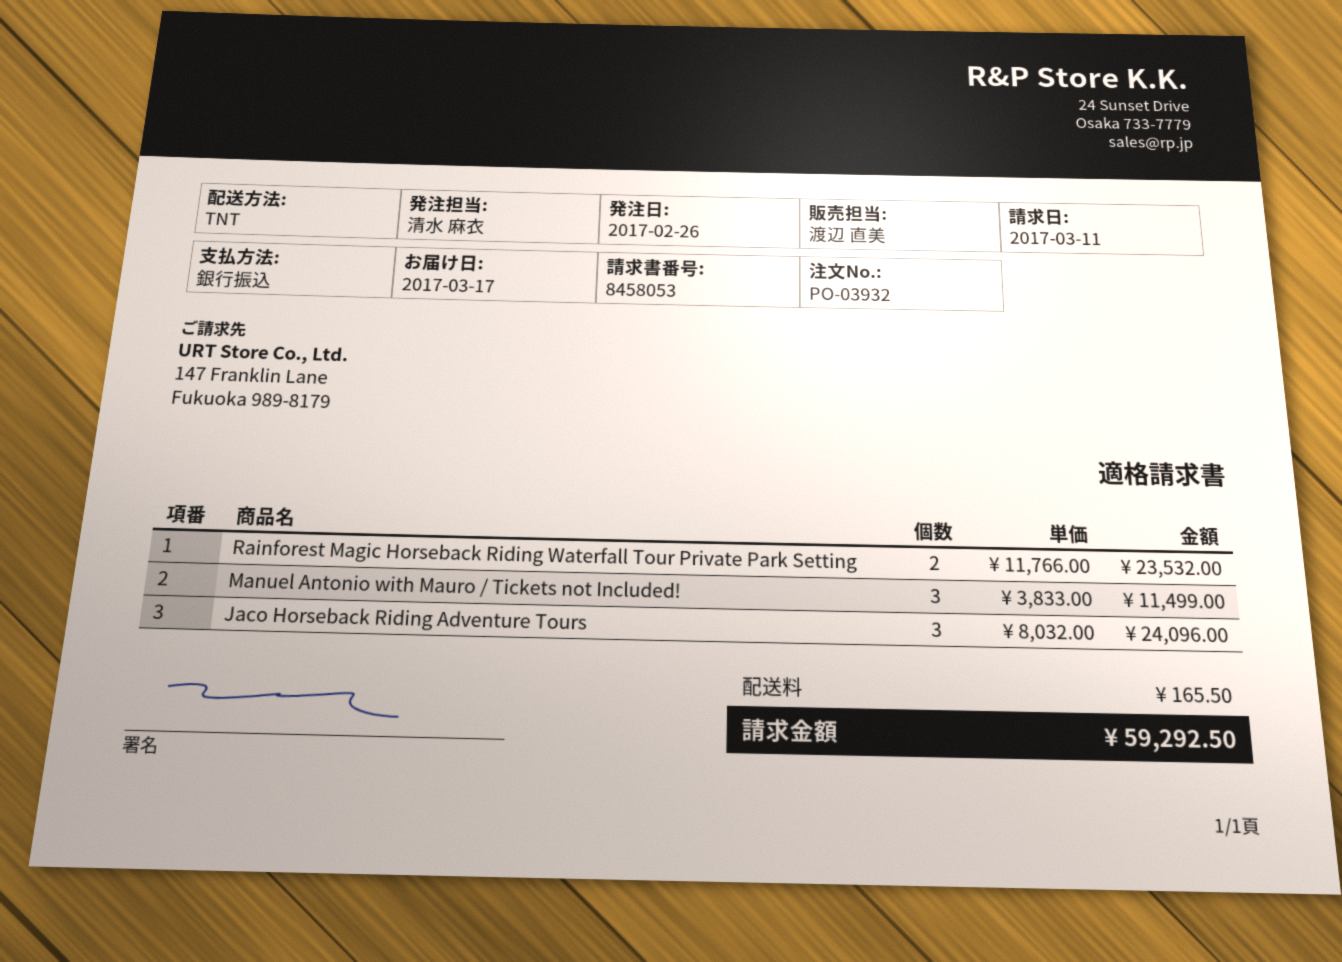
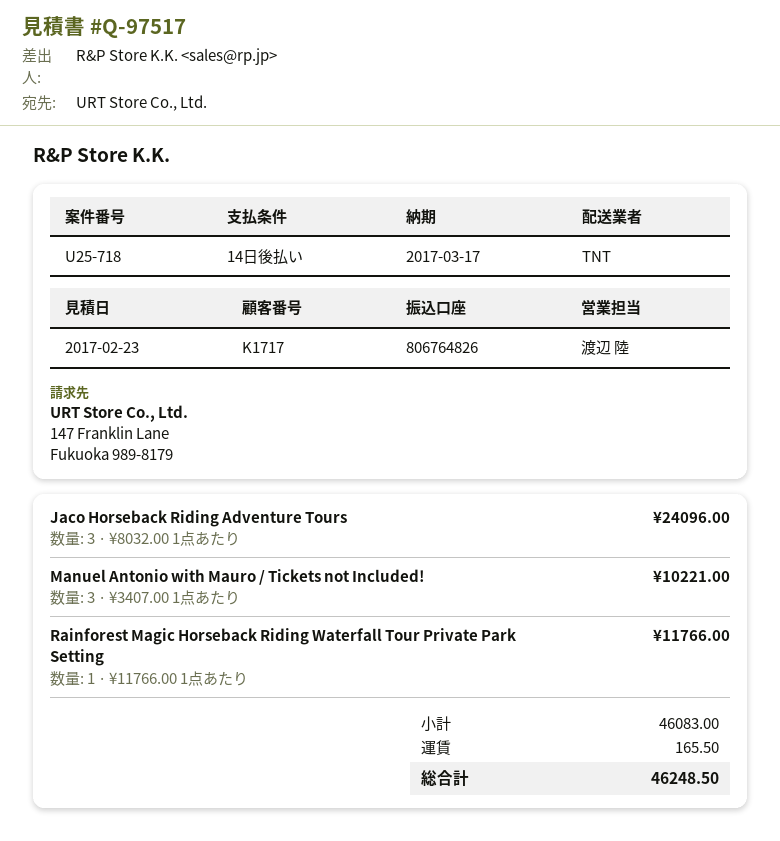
sales rep: 渡辺 直美 -> 渡辺 陸
Rainforest Magic Horseback Riding Waterfall Tour Private Park Setting: 2 x 11766.00 = 23532.00 -> 1 x 11766.00 = 11766.00
Manuel Antonio with Mauro / Tickets not Included!: 3 x 3833.00 = 11499.00 -> 3 x 3407.00 = 10221.00
total: 59292.50 -> 46248.50

